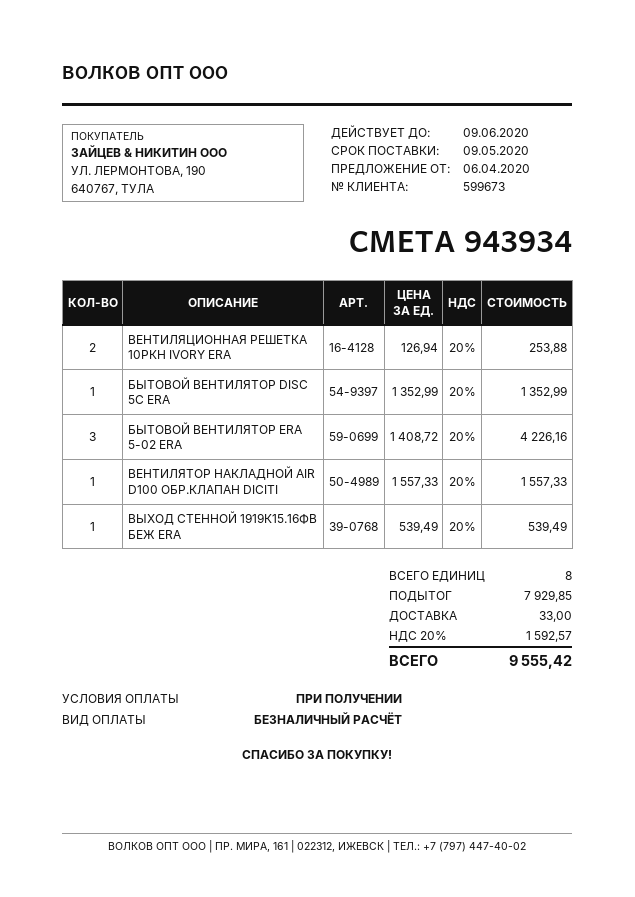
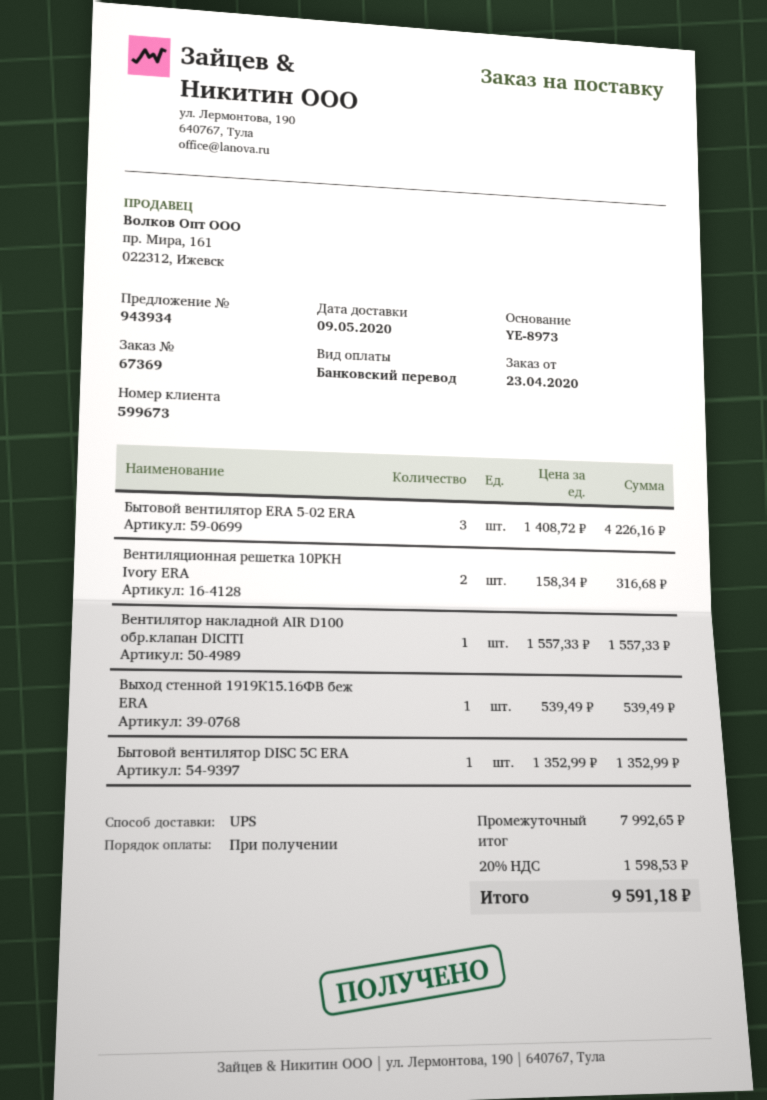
ВЕНТИЛЯЦИОННАЯ РЕШЕТКА 10РКН IVORY ERA: 2 x 126.94 = 253.88 -> 2 x 158.34 = 316.68
subtotal: 7929.85 -> 7992.65
shipping: 33.00 -> none
tax: 20% = 1592.57 -> 20% = 1598.53
total: 9555.42 -> 9591.18

